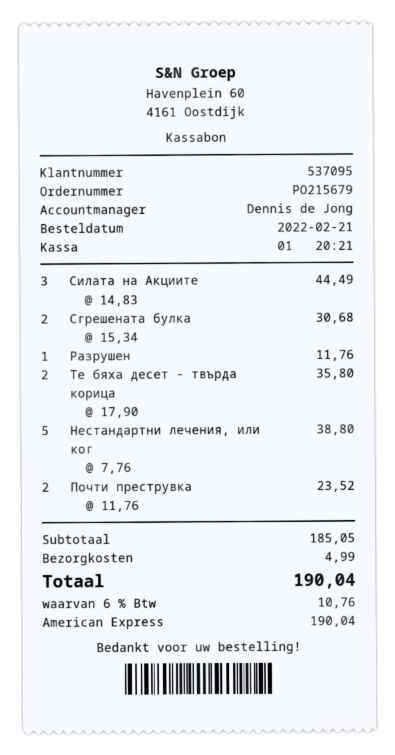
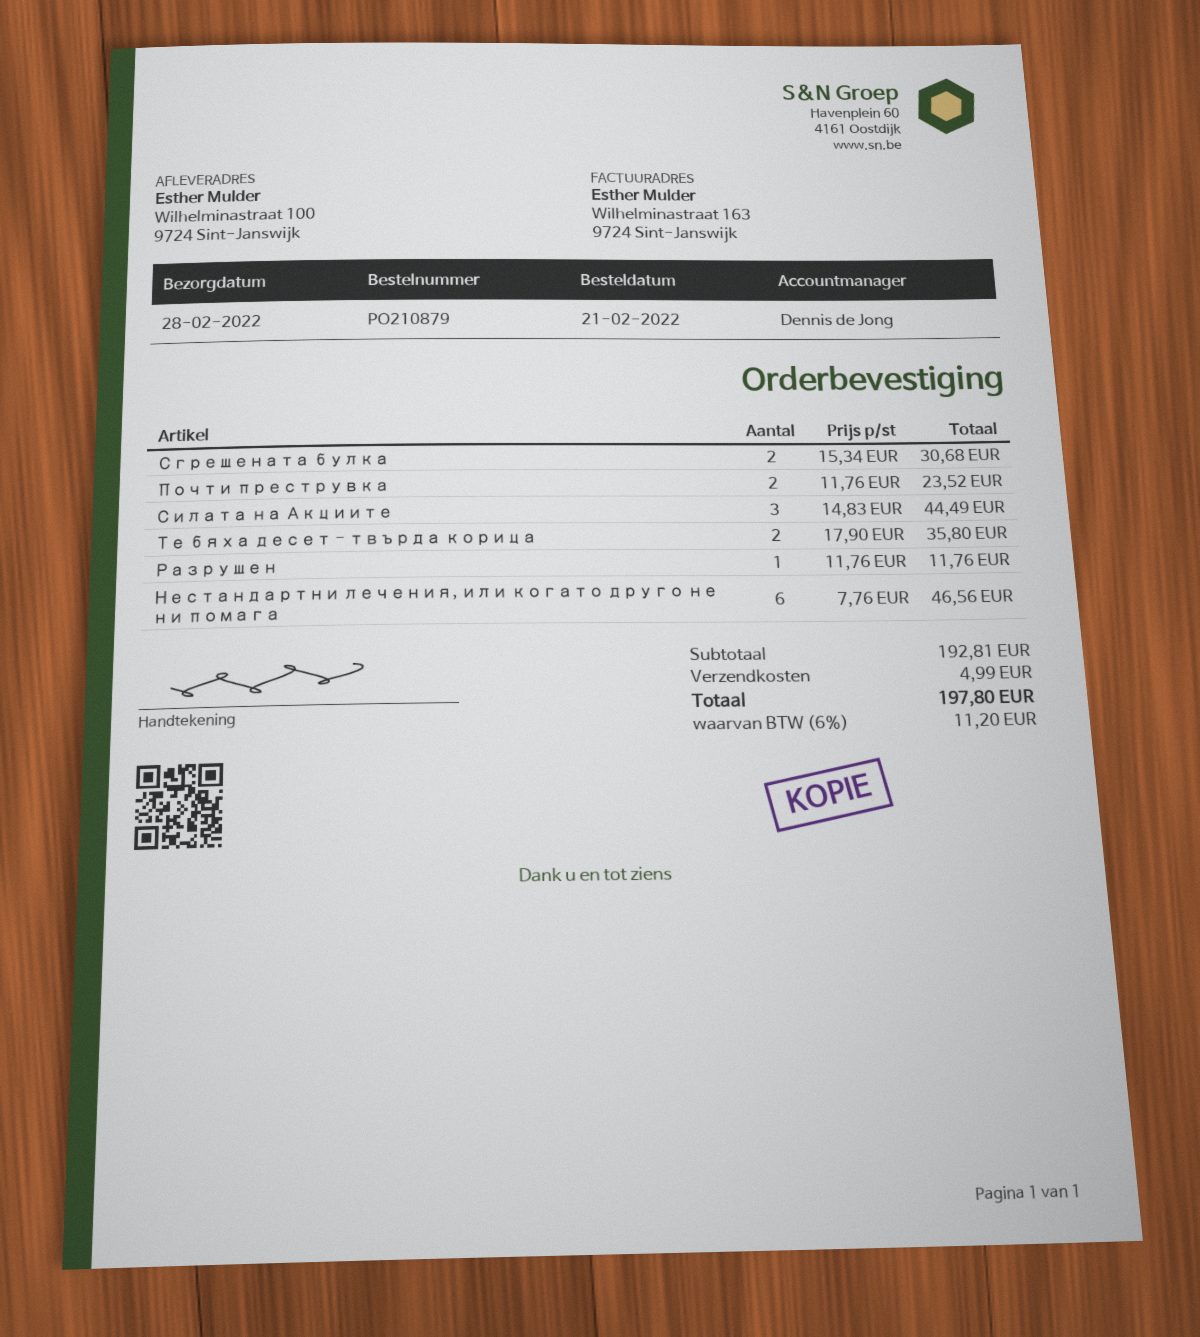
order number: PO215679 -> PO210879
Нестандартни лечения, или ког: 5 x 7.76 = 38.80 -> 6 x 7.76 = 46.56
subtotal: 185.05 -> 192.81
tax: 6% = 10.76 -> 6% = 11.20
total: 190.04 -> 197.80

